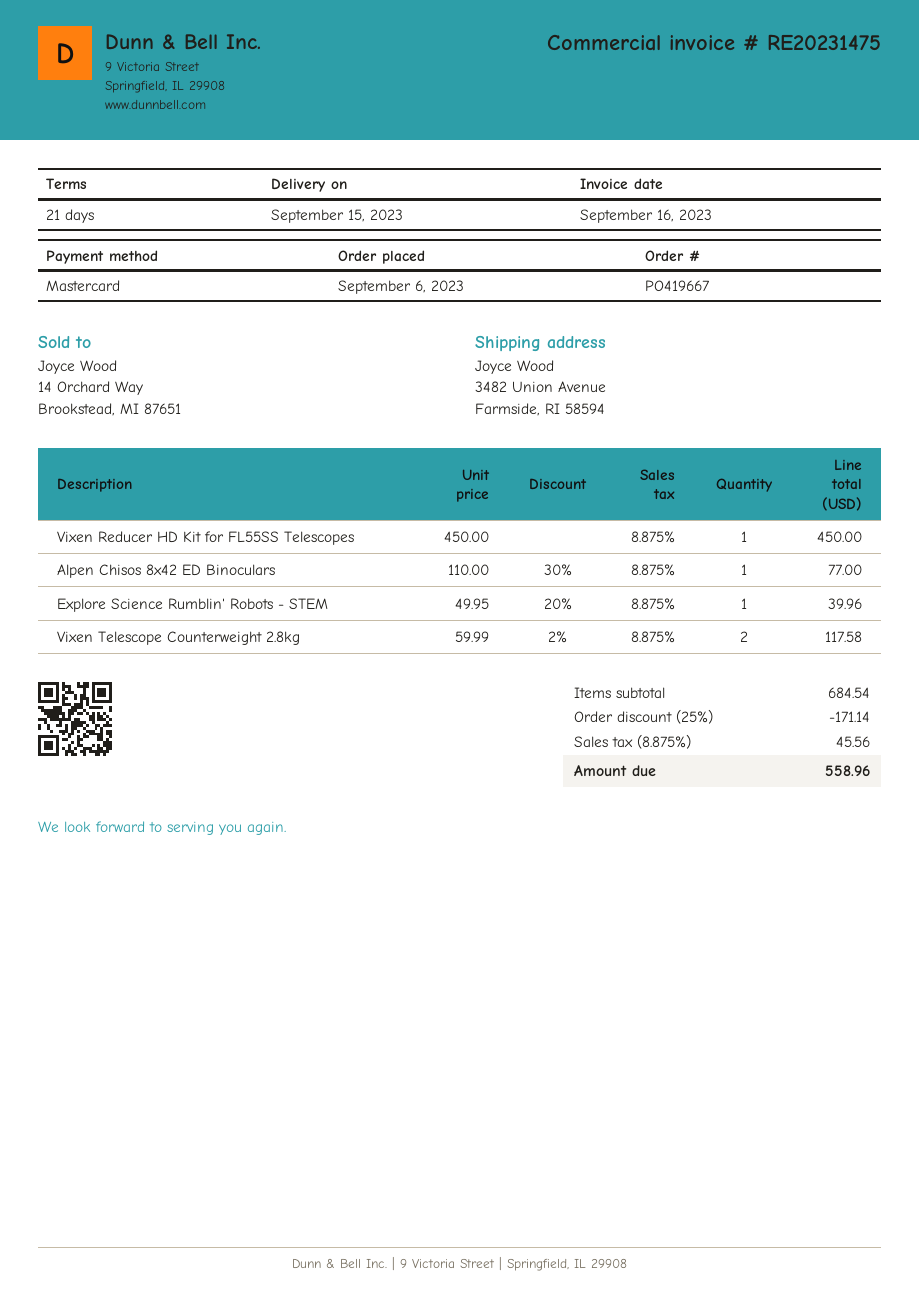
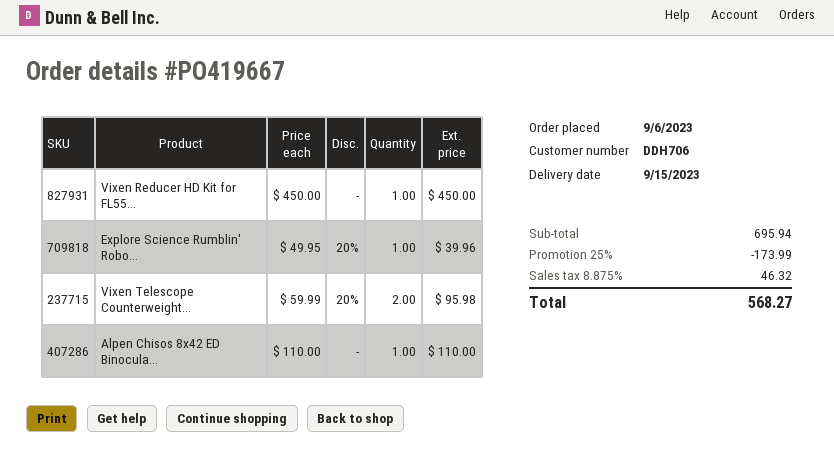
Alpen Chisos 8x42 ED Binoculars: 1 x 110.00 - 30% = 77.00 -> 1 x 110.00 = 110.00
Vixen Telescope Counterweight 2.8kg: 2 x 59.99 - 2% = 117.58 -> 2 x 59.99 - 20% = 95.98
subtotal: 684.54 -> 695.94
discount: 25% = 171.14 -> 25% = 173.99
tax: 8.875% = 45.56 -> 8.875% = 46.32
total: 558.96 -> 568.27

